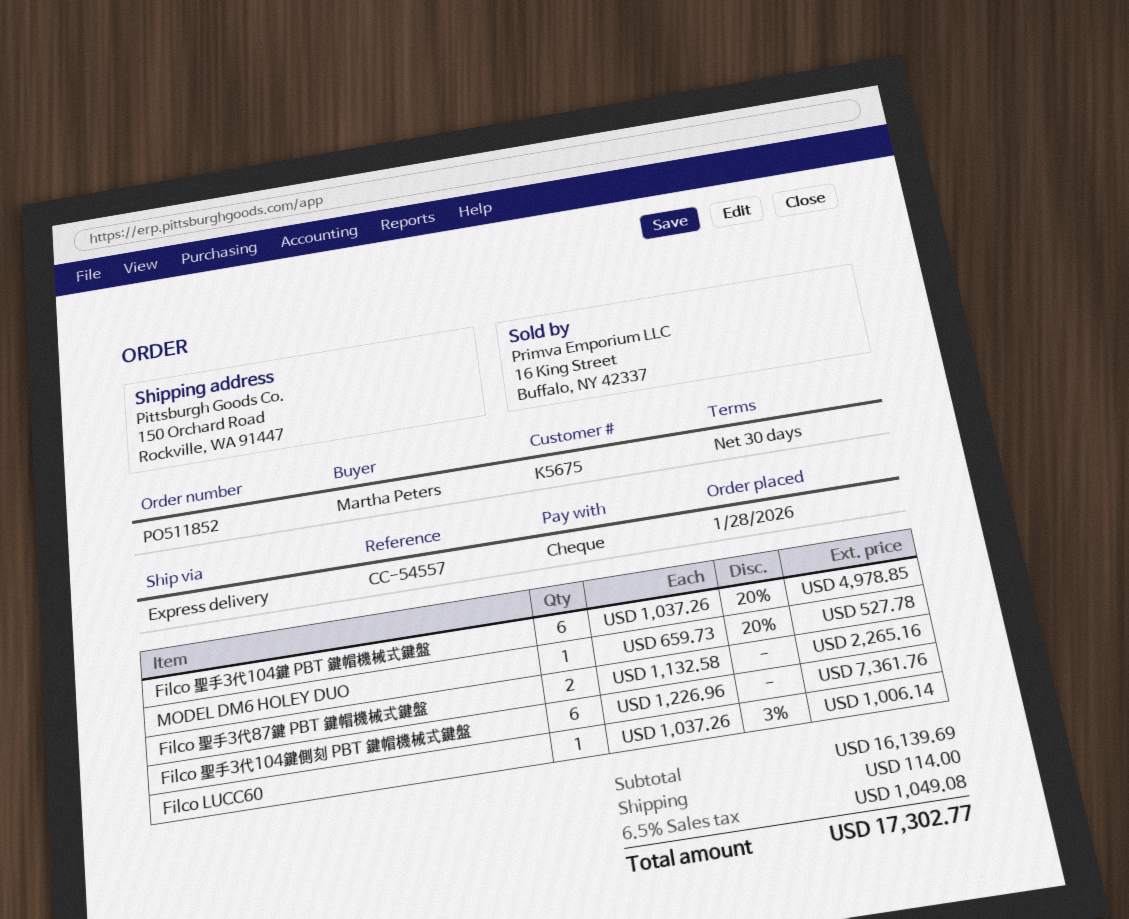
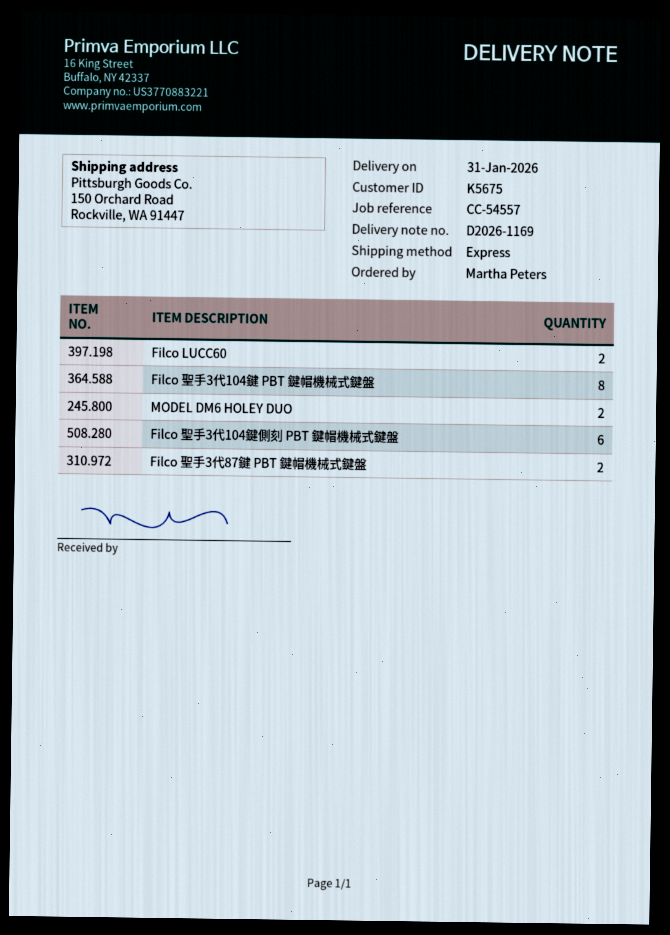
Filco 聖手3代104鍵 PBT 鍵帽機械式鍵盤: 6 -> 8
MODEL DM6 HOLEY DUO: 1 -> 2
Filco LUCC60: 1 -> 2

